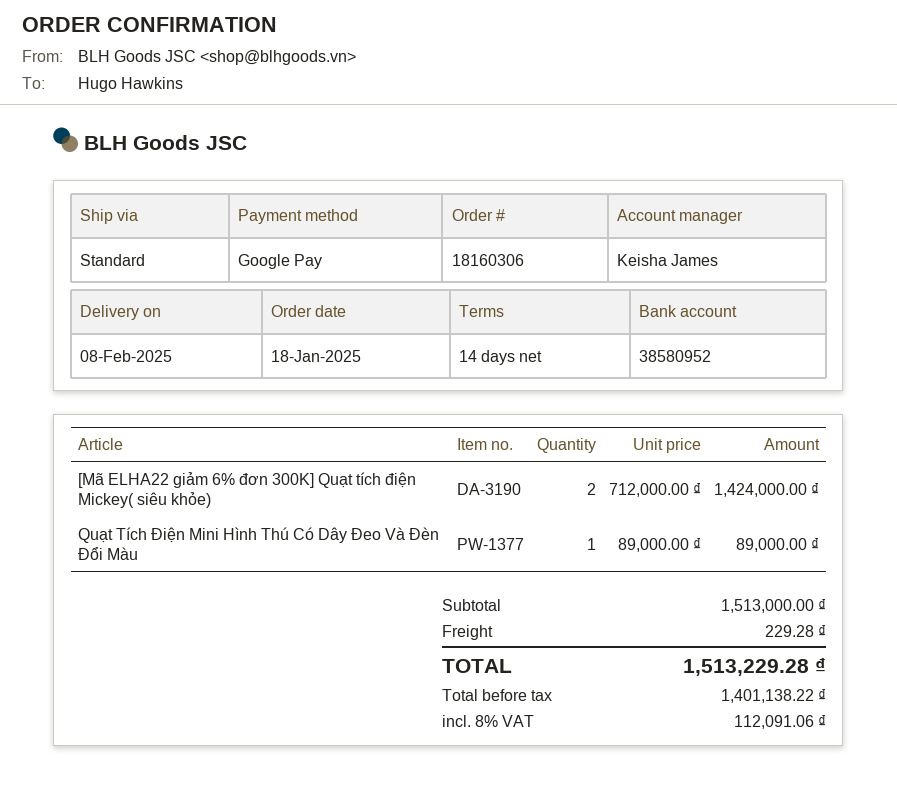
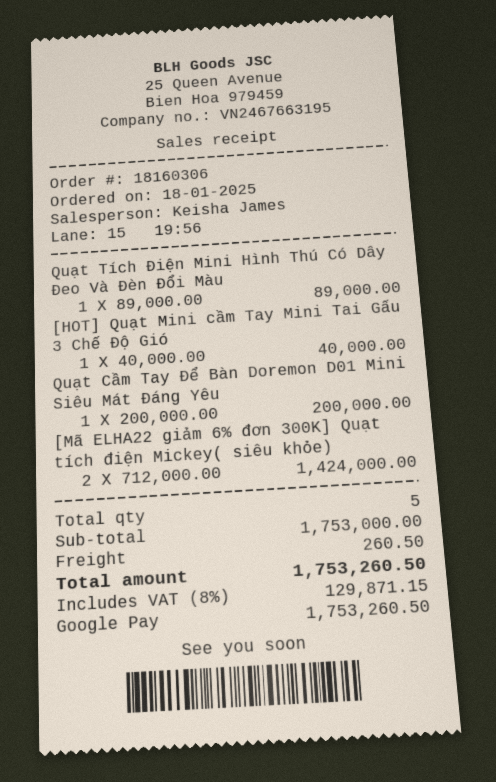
[HOT] Quạt Mini cầm Tay Mini Tai Gấu 3 Chế Độ Gió: none -> 1 x 40000.00 = 40000.00
Quạt Cầm Tay Để Bàn Doremon D01 Mini Siêu Mát Đáng Yêu: none -> 1 x 200000.00 = 200000.00
subtotal: 1513000.00 -> 1753000.00
shipping: 229.28 -> 260.50
tax: 8% = 112091.06 -> 8% = 129871.15
total: 1513229.28 -> 1753260.50

